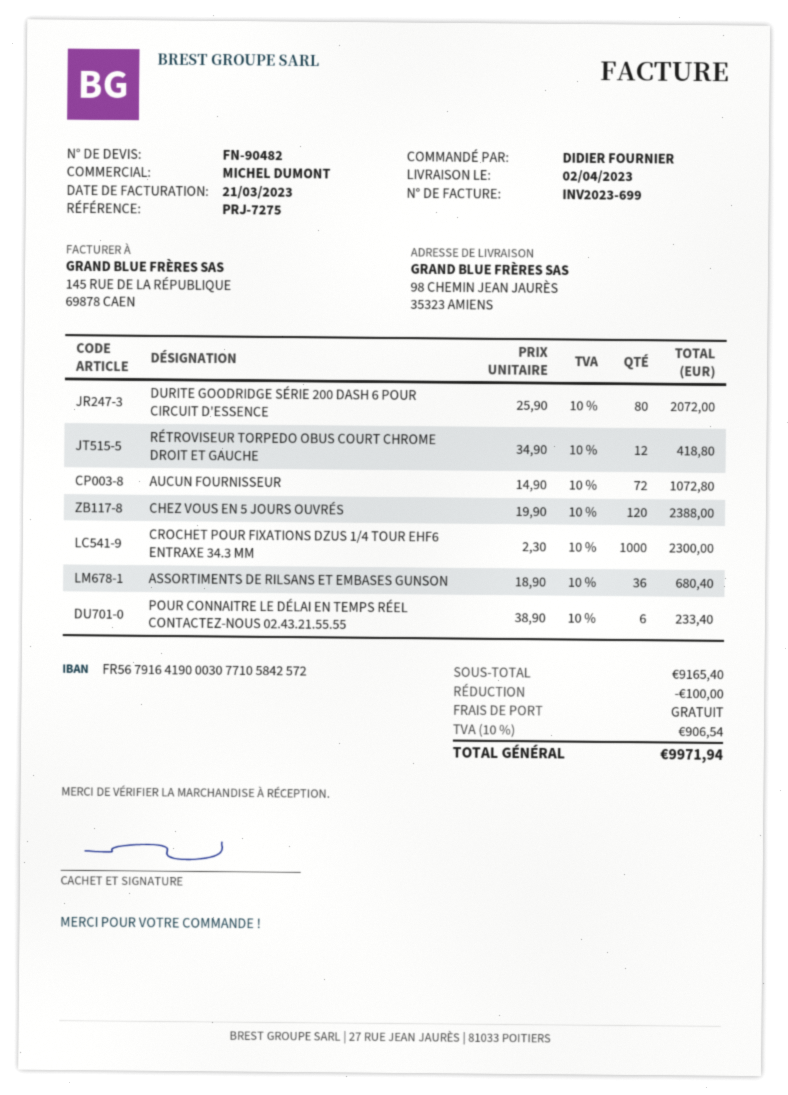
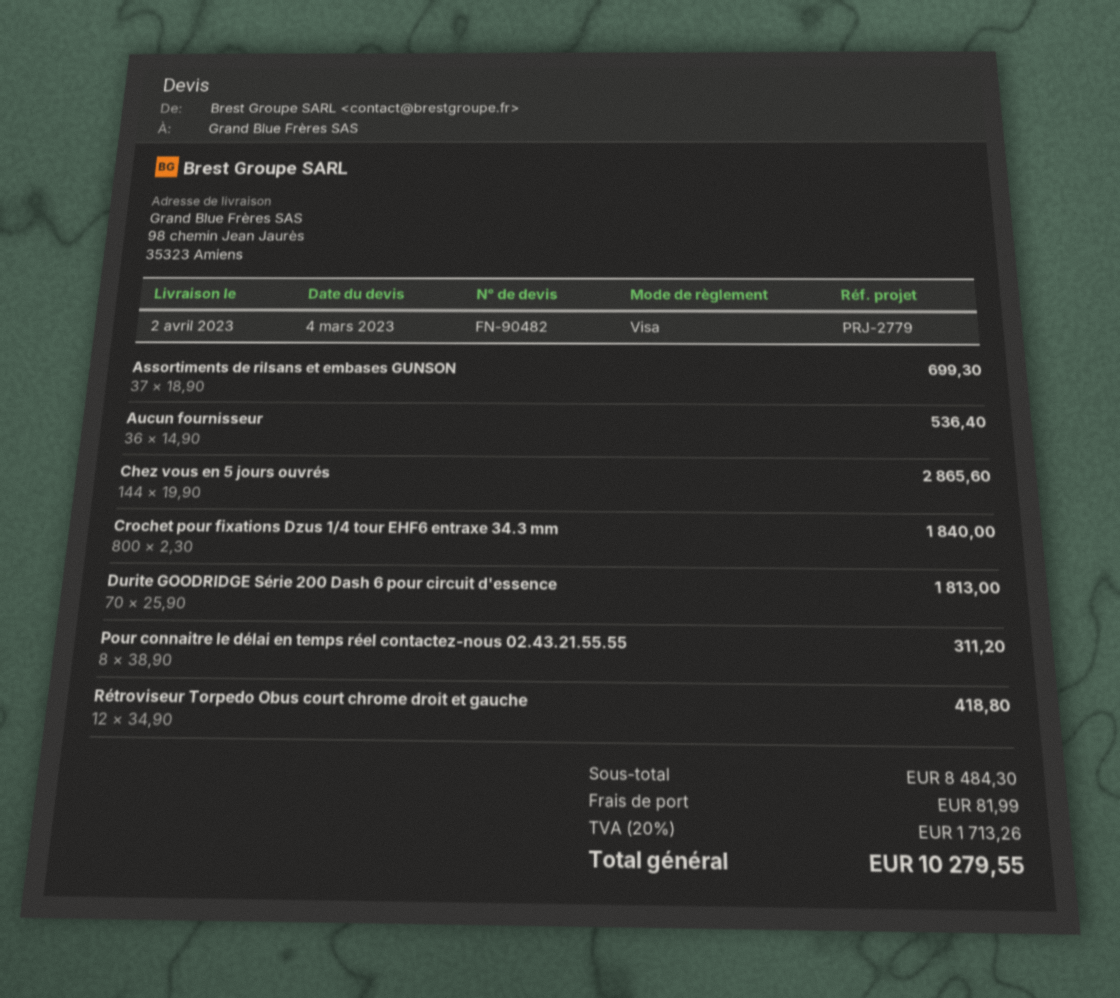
reference: PRJ-7275 -> PRJ-2779
DURITE GOODRIDGE SÉRIE 200 DASH 6 POUR CIRCUIT D'ESSENCE: 80 x 25.90 = 2072.00 -> 70 x 25.90 = 1813.00
AUCUN FOURNISSEUR: 72 x 14.90 = 1072.80 -> 36 x 14.90 = 536.40
CHEZ VOUS EN 5 JOURS OUVRÉS: 120 x 19.90 = 2388.00 -> 144 x 19.90 = 2865.60
CROCHET POUR FIXATIONS DZUS 1/4 TOUR EHF6 ENTRAXE 34.3 MM: 1000 x 2.30 = 2300.00 -> 800 x 2.30 = 1840.00
ASSORTIMENTS DE RILSANS ET EMBASES GUNSON: 36 x 18.90 = 680.40 -> 37 x 18.90 = 699.30
POUR CONNAITRE LE DÉLAI EN TEMPS RÉEL CONTACTEZ-NOUS 02.43.21.55.55: 6 x 38.90 = 233.40 -> 8 x 38.90 = 311.20
subtotal: 9165.40 -> 8484.30
discount: 100.00 -> none
shipping: 0.00 -> 81.99
tax: 10% = 906.54 -> 20% = 1713.26
total: 9971.94 -> 10279.55

